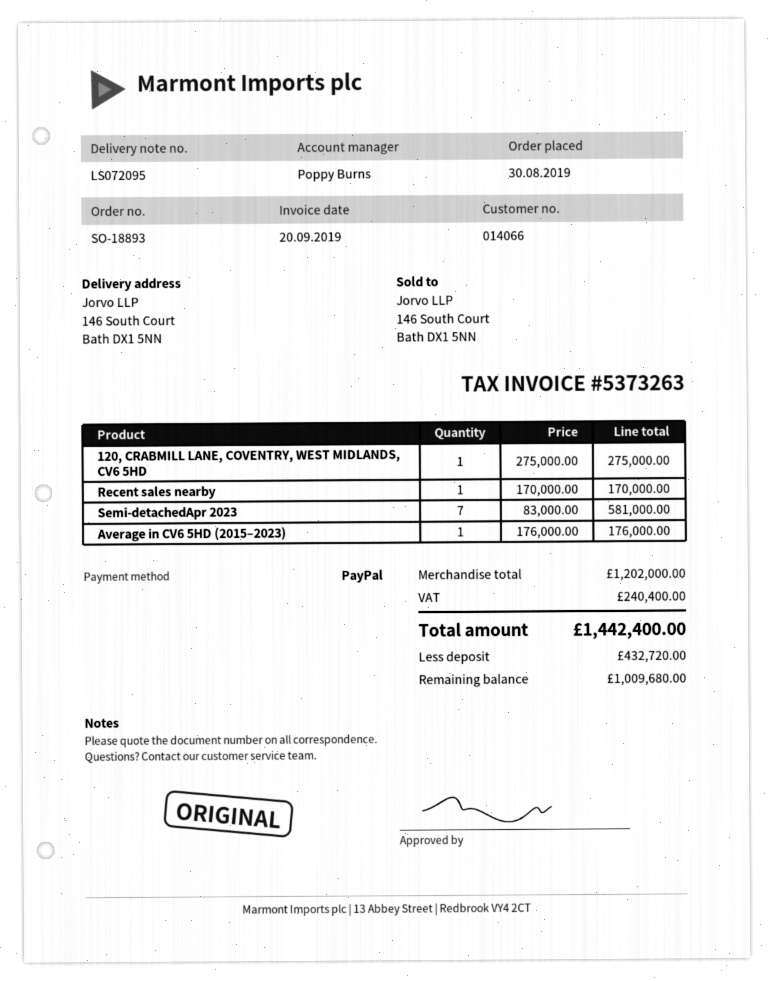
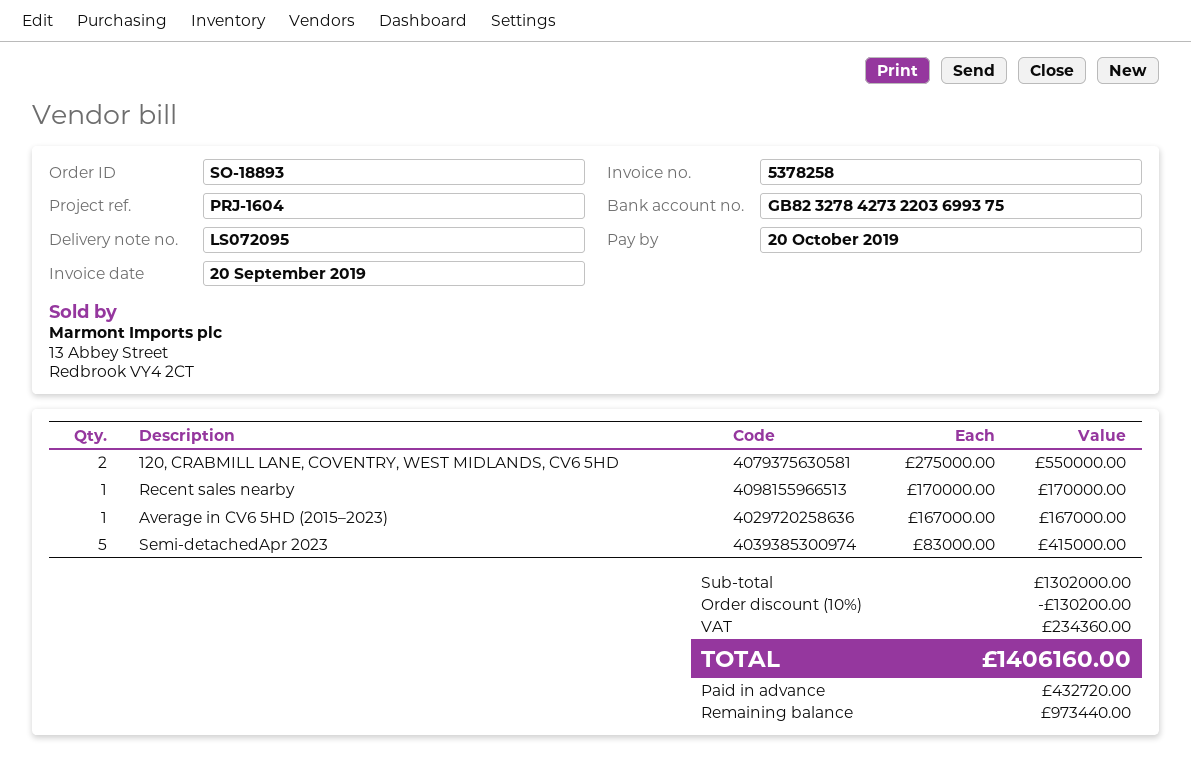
invoice number: 5373263 -> 5378258
120, CRABMILL LANE, COVENTRY, WEST MIDLANDS, CV6 5HD: 1 x 275000.00 = 275000.00 -> 2 x 275000.00 = 550000.00
Semi-detachedApr 2023: 7 x 83000.00 = 581000.00 -> 5 x 83000.00 = 415000.00
Average in CV6 5HD (2015–2023): 1 x 176000.00 = 176000.00 -> 1 x 167000.00 = 167000.00
subtotal: 1202000.00 -> 1302000.00
discount: none -> 10% = 130200.00
tax: 240400.00 -> 234360.00
total: 1442400.00 -> 1406160.00
balance: 1009680.00 -> 973440.00

